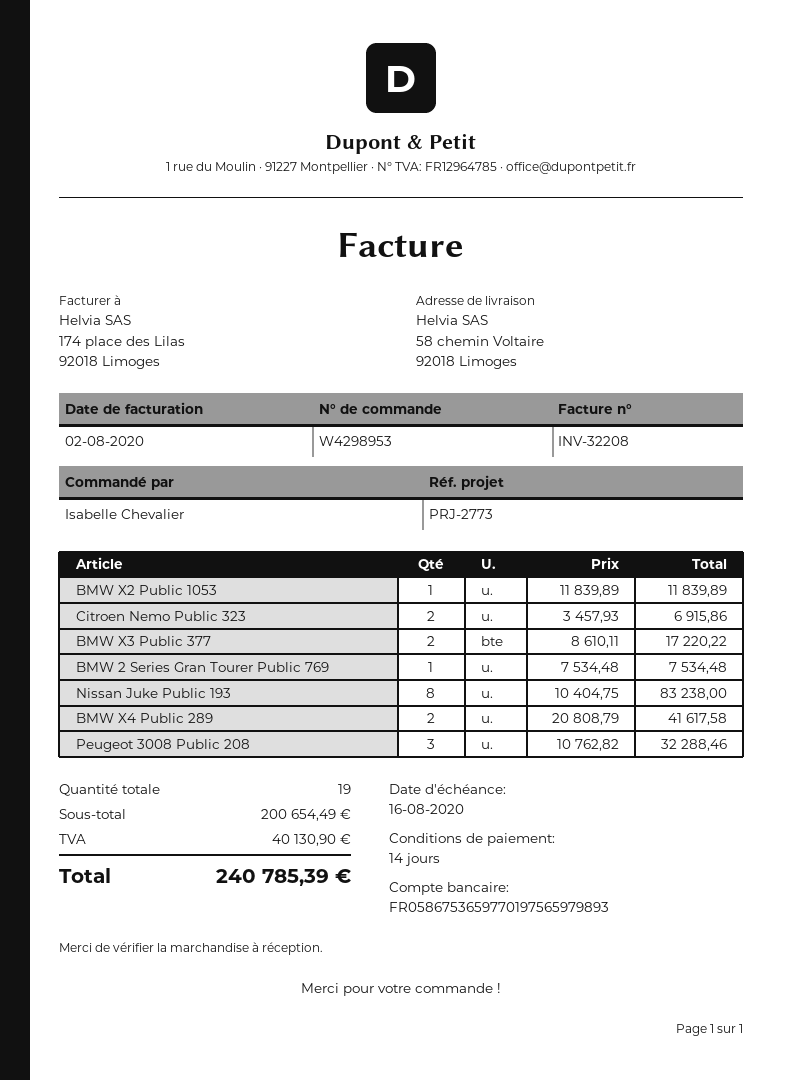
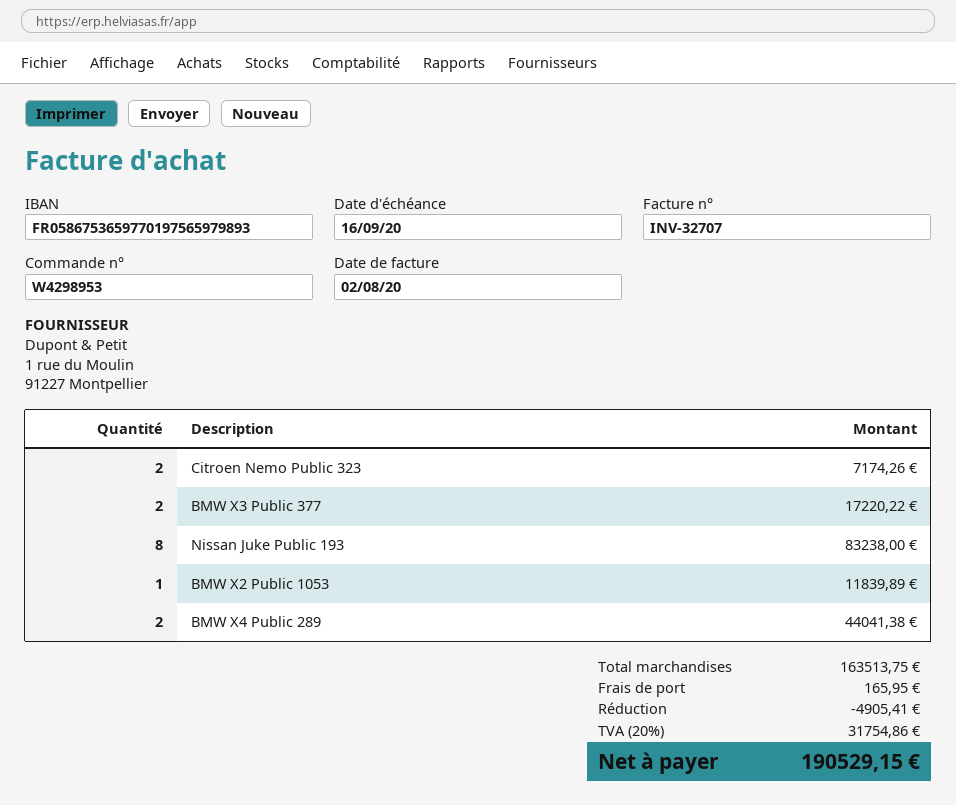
invoice number: INV-32208 -> INV-32707
due date: 2020-08-16 -> 2020-09-16
Citroen Nemo Public 323: 2 for 6915.86 -> 2 for 7174.26
BMW 2 Series Gran Tourer Public 769: 1 for 7534.48 -> none
BMW X4 Public 289: 2 for 41617.58 -> 2 for 44041.38
Peugeot 3008 Public 208: 3 for 32288.46 -> none
subtotal: 200654.49 -> 163513.75
discount: none -> 4905.41
shipping: none -> 165.95
tax: 40130.90 -> 31754.86
total: 240785.39 -> 190529.15

